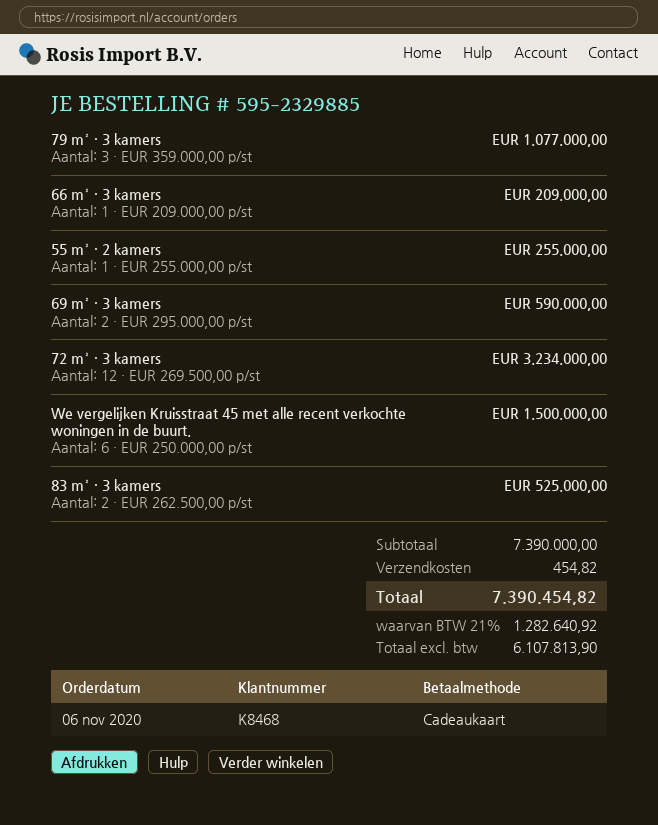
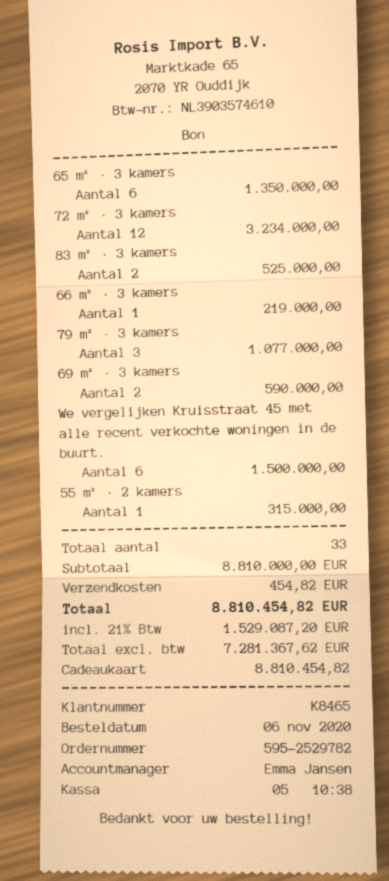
order number: 595-2329885 -> 595-2529782
customer number: K8468 -> K8465
66 m² · 3 kamers: 1 for 209000.00 -> 1 for 219000.00
55 m² · 2 kamers: 1 for 255000.00 -> 1 for 315000.00
65 m² · 3 kamers: none -> 6 for 1350000.00
subtotal: 7390000.00 -> 8810000.00
net: 6107813.90 -> 7281367.62
tax: 21% = 1282640.92 -> 21% = 1529087.20
total: 7390454.82 -> 8810454.82

